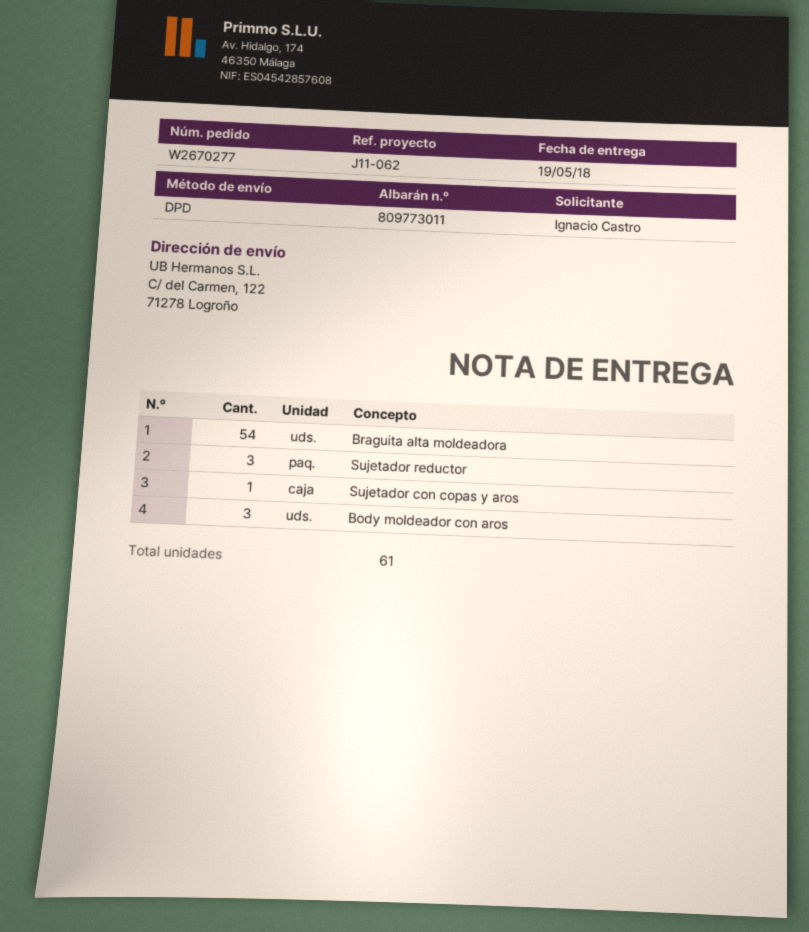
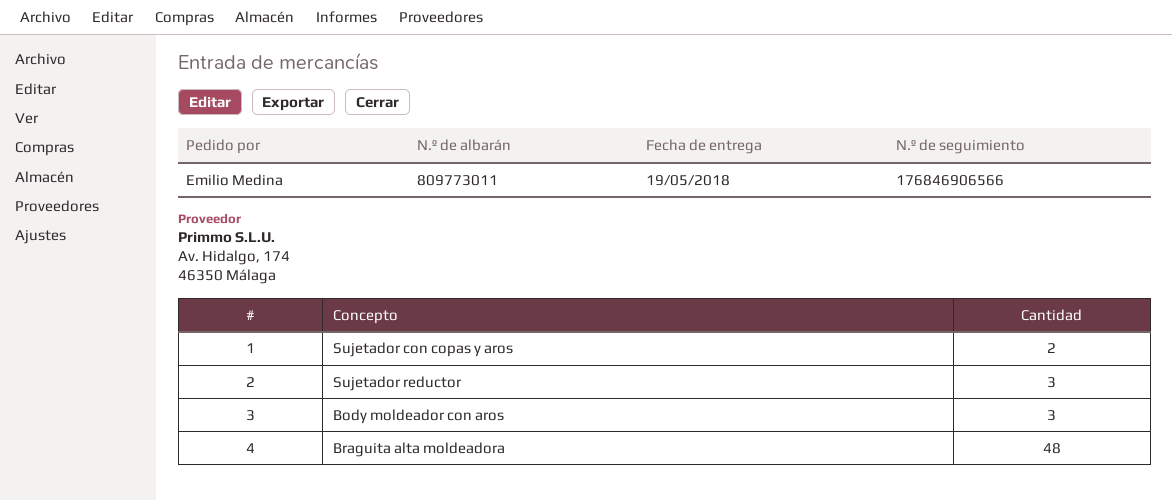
ordered by: Ignacio Castro -> Emilio Medina
Braguita alta moldeadora: 54 -> 48
Sujetador con copas y aros: 1 -> 2

